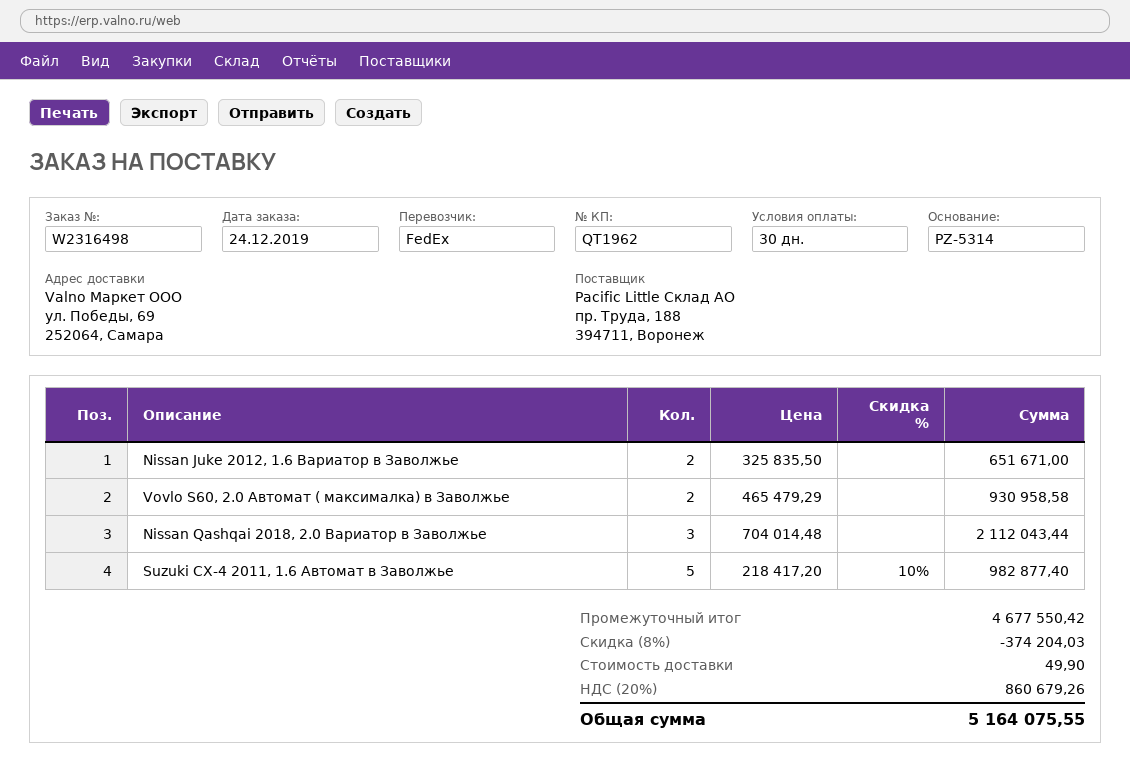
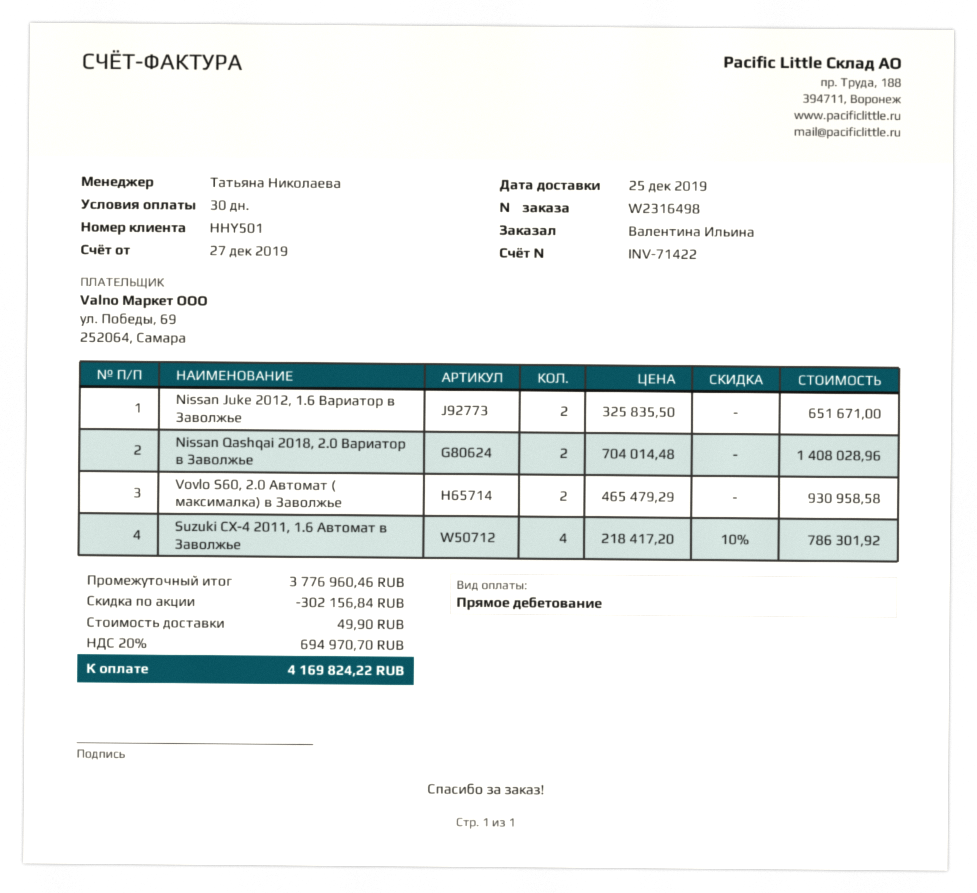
Nissan Qashqai 2018, 2.0 Вариатор в Заволжье: 3 x 704014.48 = 2112043.44 -> 2 x 704014.48 = 1408028.96
Suzuki СХ-4 2011, 1.6 Автомат в Заволжье: 5 x 218417.20 - 10% = 982877.40 -> 4 x 218417.20 - 10% = 786301.92
subtotal: 4677550.42 -> 3776960.46
discount: 374204.03 -> 302156.84
tax: 20% = 860679.26 -> 20% = 694970.70
total: 5164075.55 -> 4169824.22

